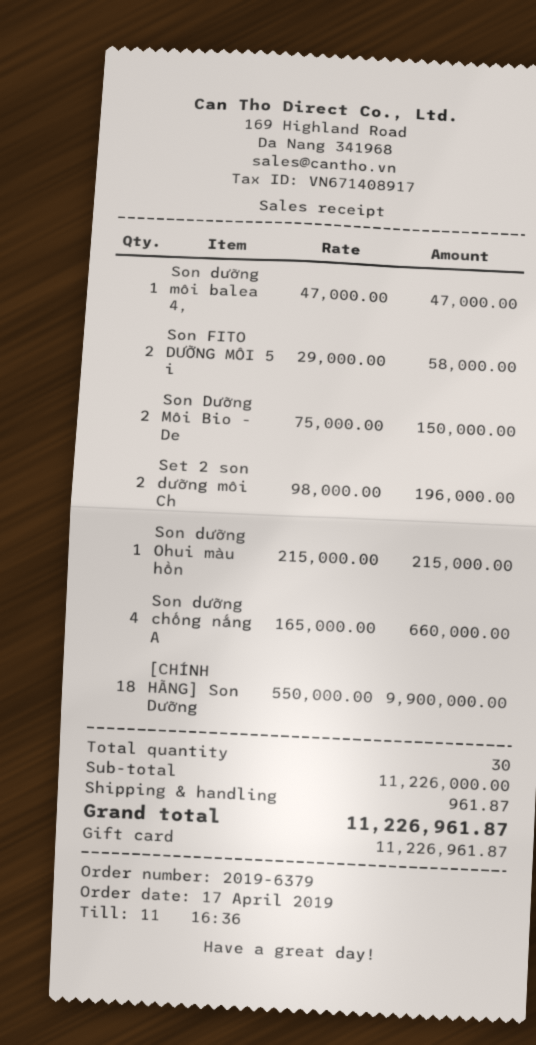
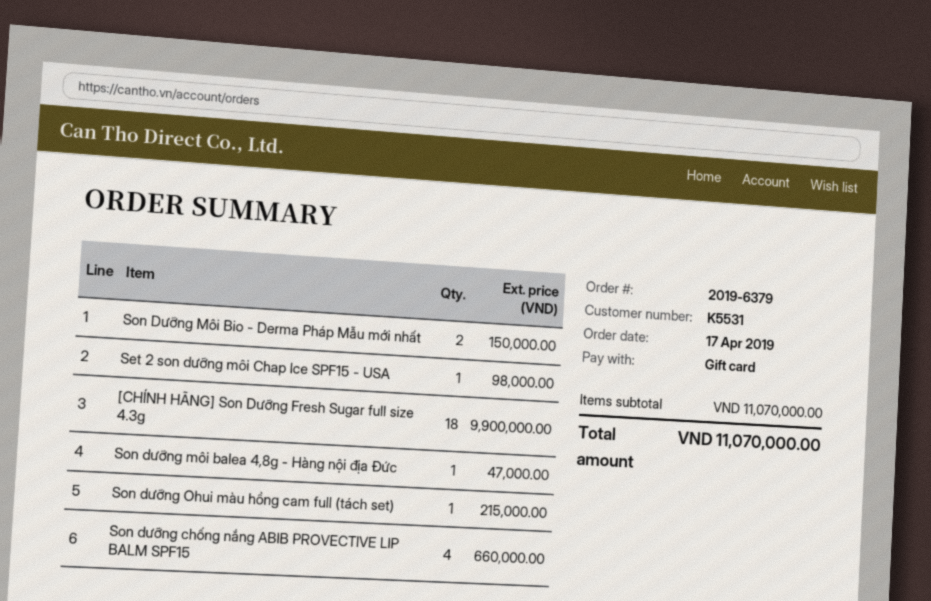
Son FITO DƯỠNG MÔI 5 i: 2 for 58000.00 -> none
Set 2 son dưỡng môi Ch: 2 for 196000.00 -> 1 for 98000.00
subtotal: 11226000.00 -> 11070000.00
shipping: 961.87 -> none
total: 11226961.87 -> 11070000.00

